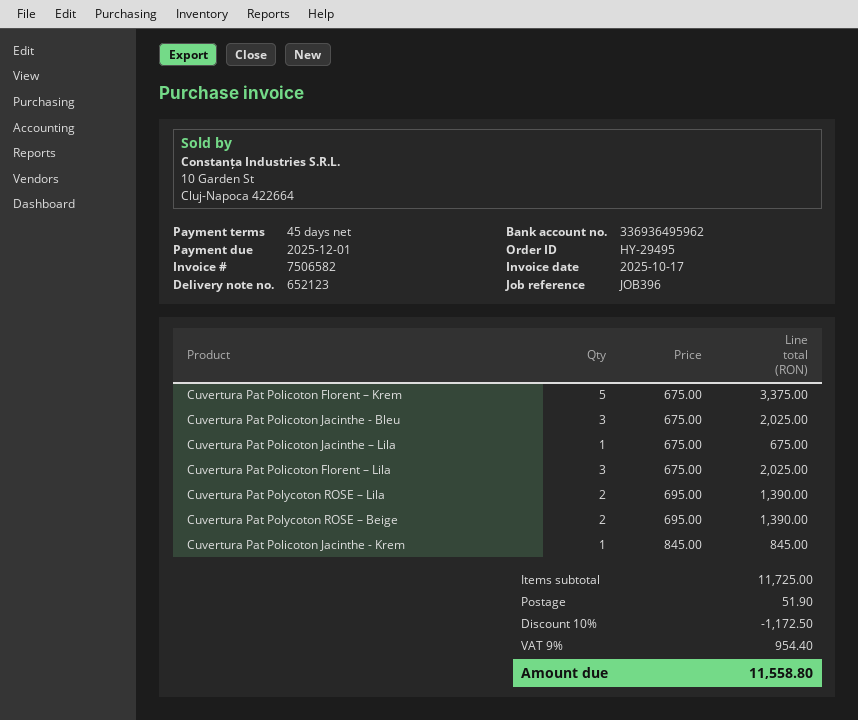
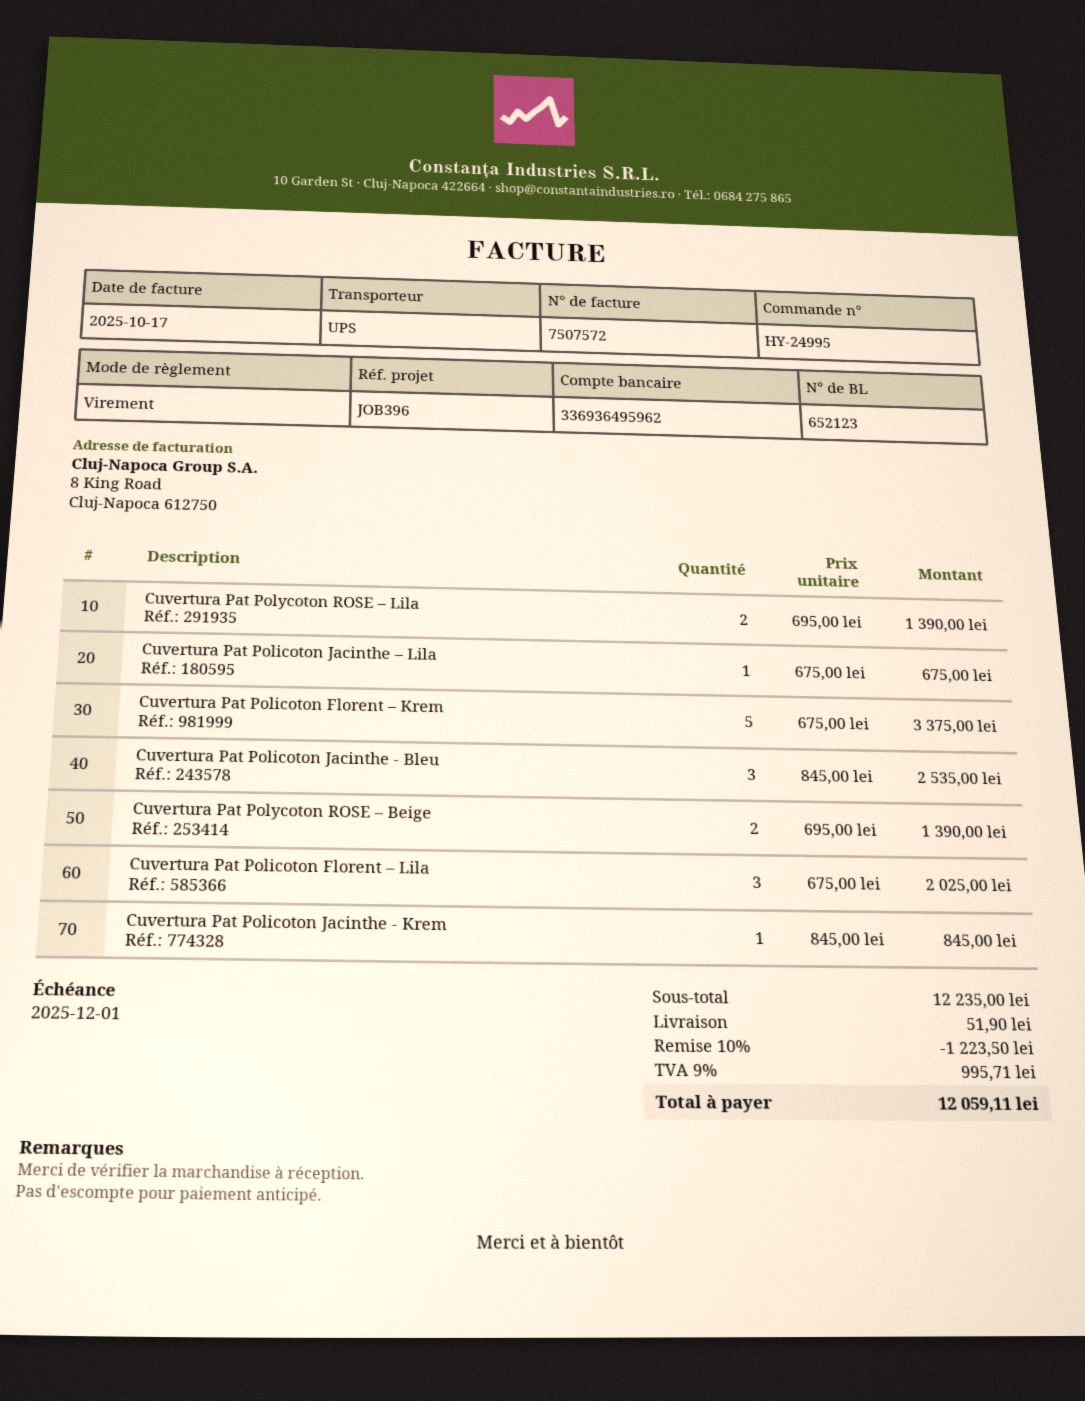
order number: HY-29495 -> HY-24995
invoice number: 7506582 -> 7507572
Cuvertura Pat Policoton Jacinthe - Bleu: 3 x 675.00 = 2025.00 -> 3 x 845.00 = 2535.00
subtotal: 11725.00 -> 12235.00
discount: 10% = 1172.50 -> 10% = 1223.50
tax: 9% = 954.40 -> 9% = 995.71
total: 11558.80 -> 12059.11

